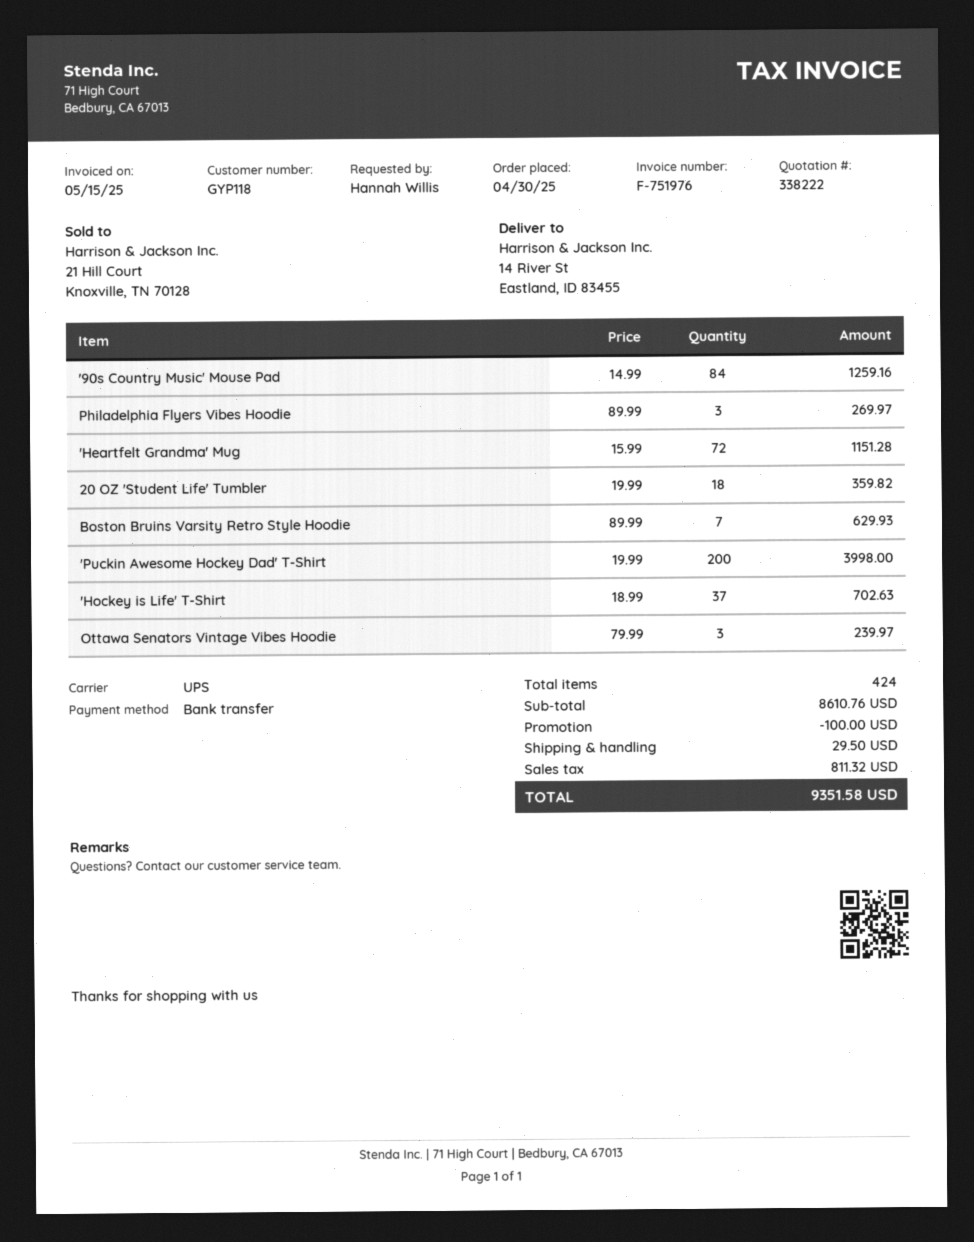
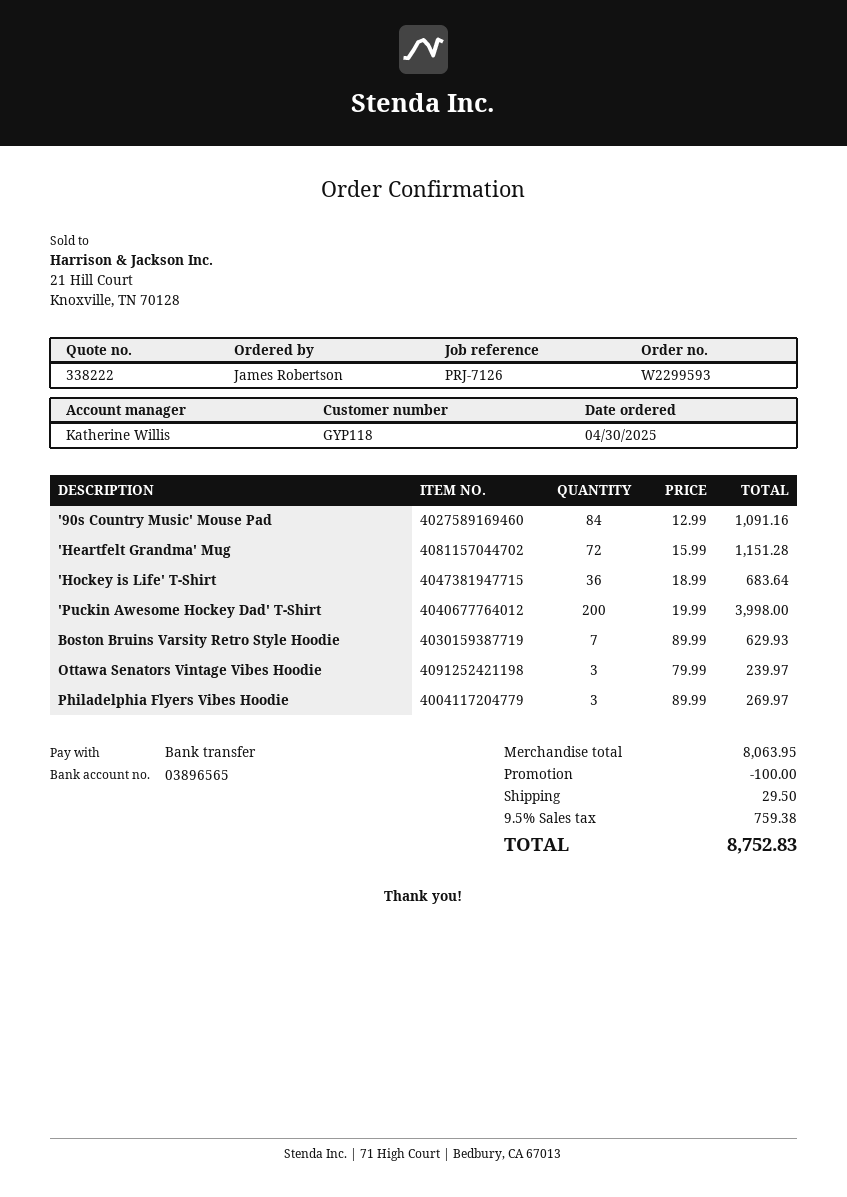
ordered by: Hannah Willis -> James Robertson
'90s Country Music' Mouse Pad: 84 x 14.99 = 1259.16 -> 84 x 12.99 = 1091.16
20 OZ 'Student Life' Tumbler: 18 x 19.99 = 359.82 -> none
'Hockey is Life' T-Shirt: 37 x 18.99 = 702.63 -> 36 x 18.99 = 683.64
subtotal: 8610.76 -> 8063.95
tax: 811.32 -> 759.38
total: 9351.58 -> 8752.83

